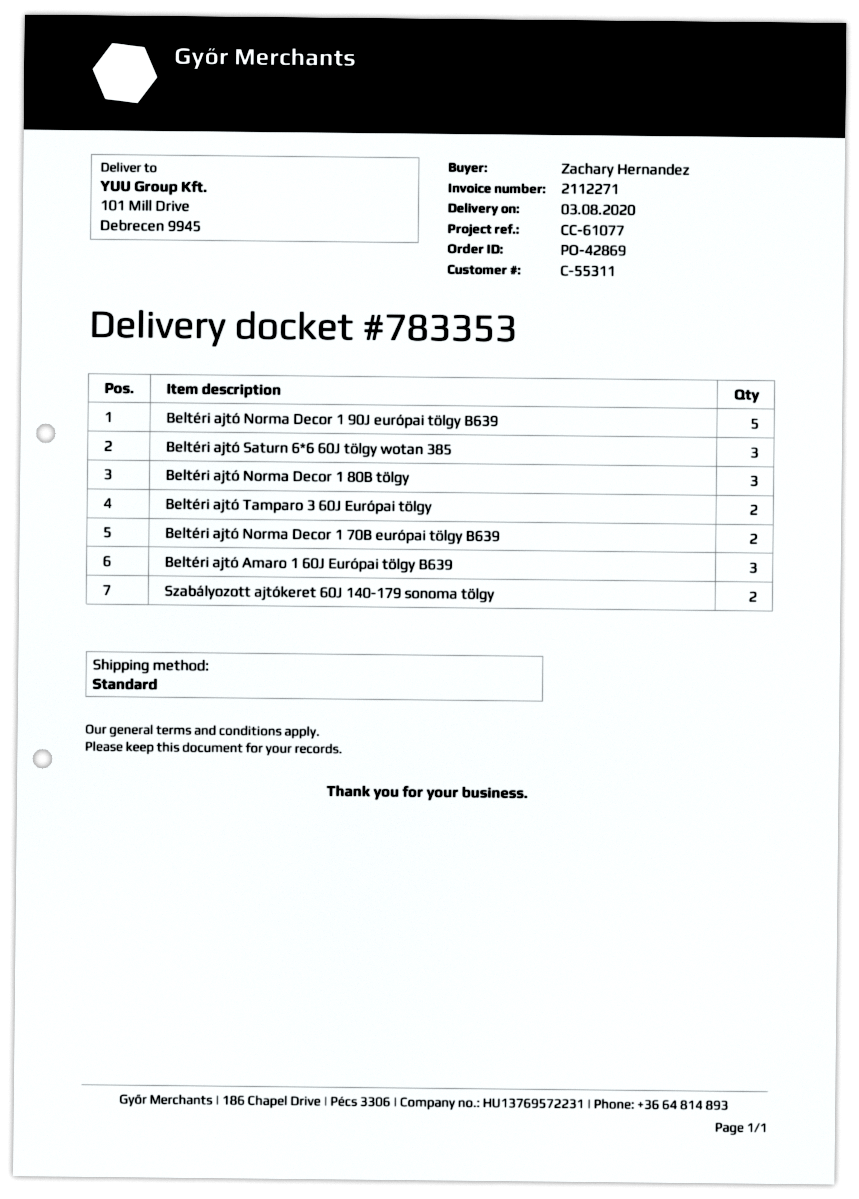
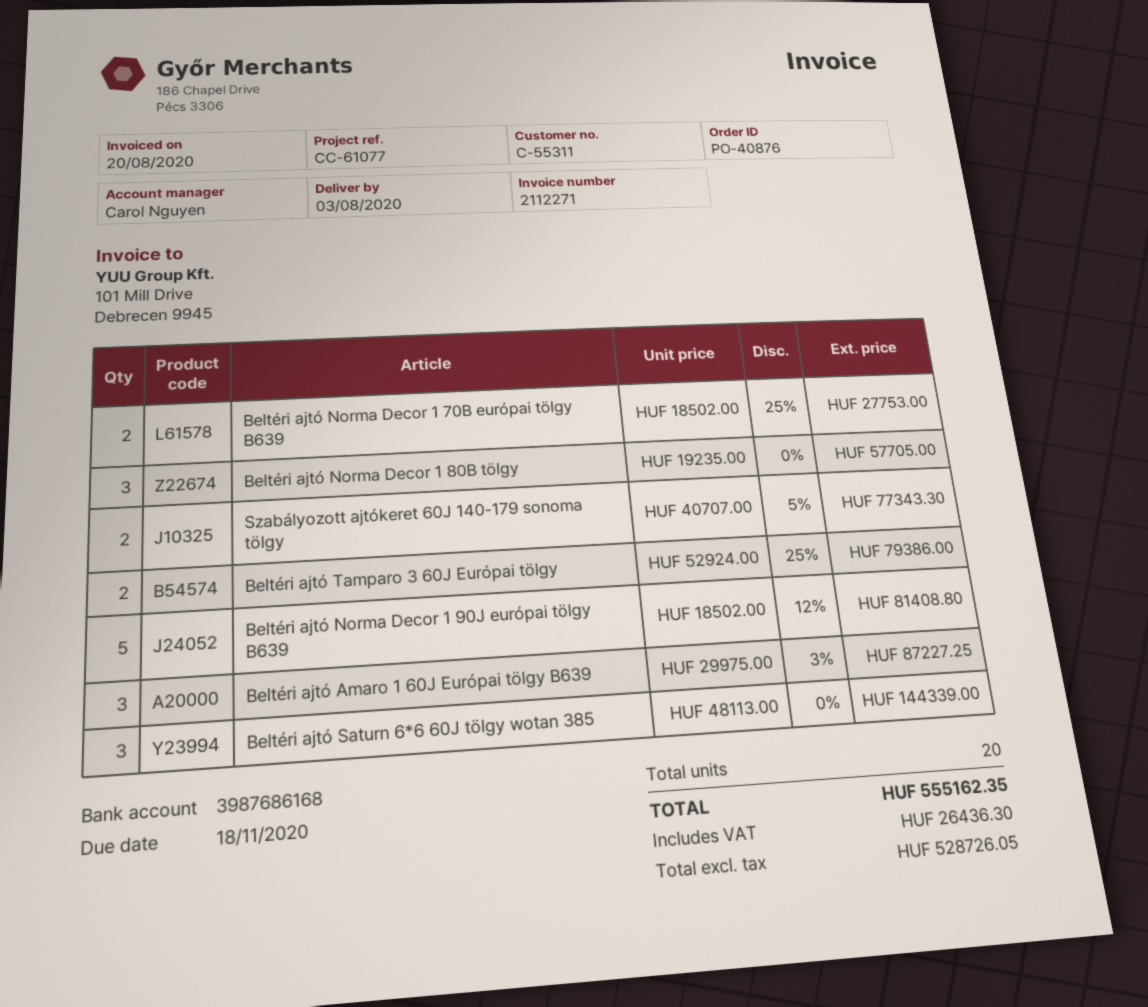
order number: PO-42869 -> PO-40876

